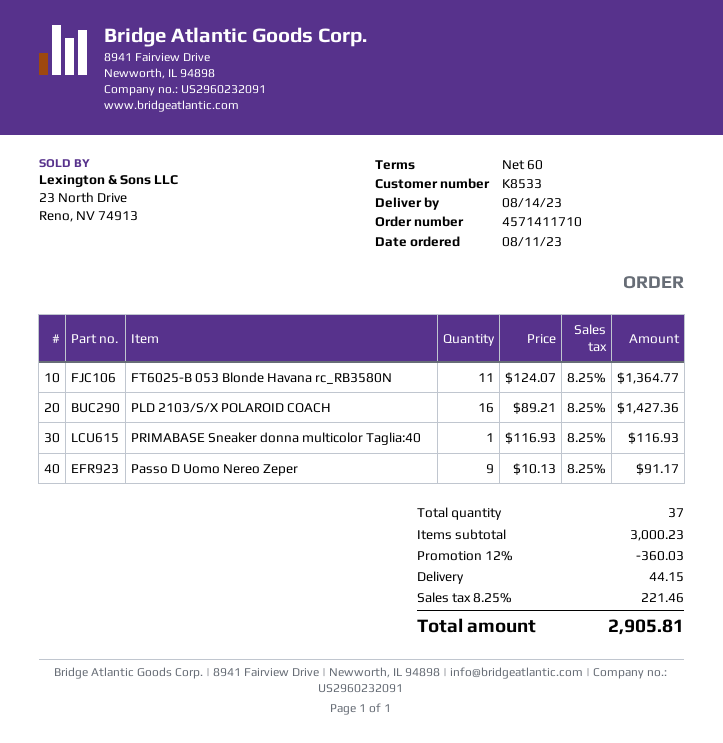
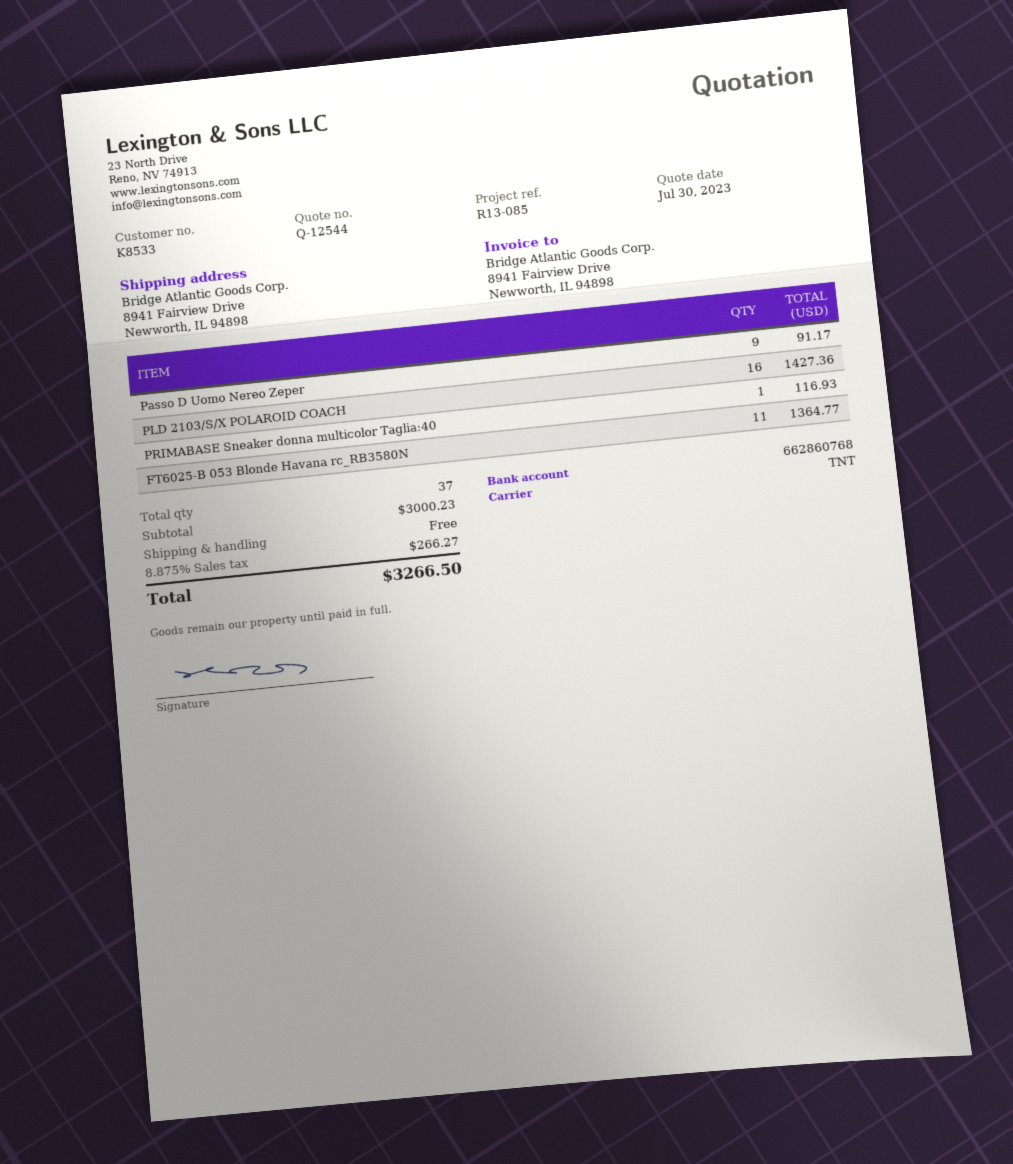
discount: 12% = 360.03 -> none
shipping: 44.15 -> 0.00
tax: 8.25% = 221.46 -> 8.875% = 266.27
total: 2905.81 -> 3266.50

